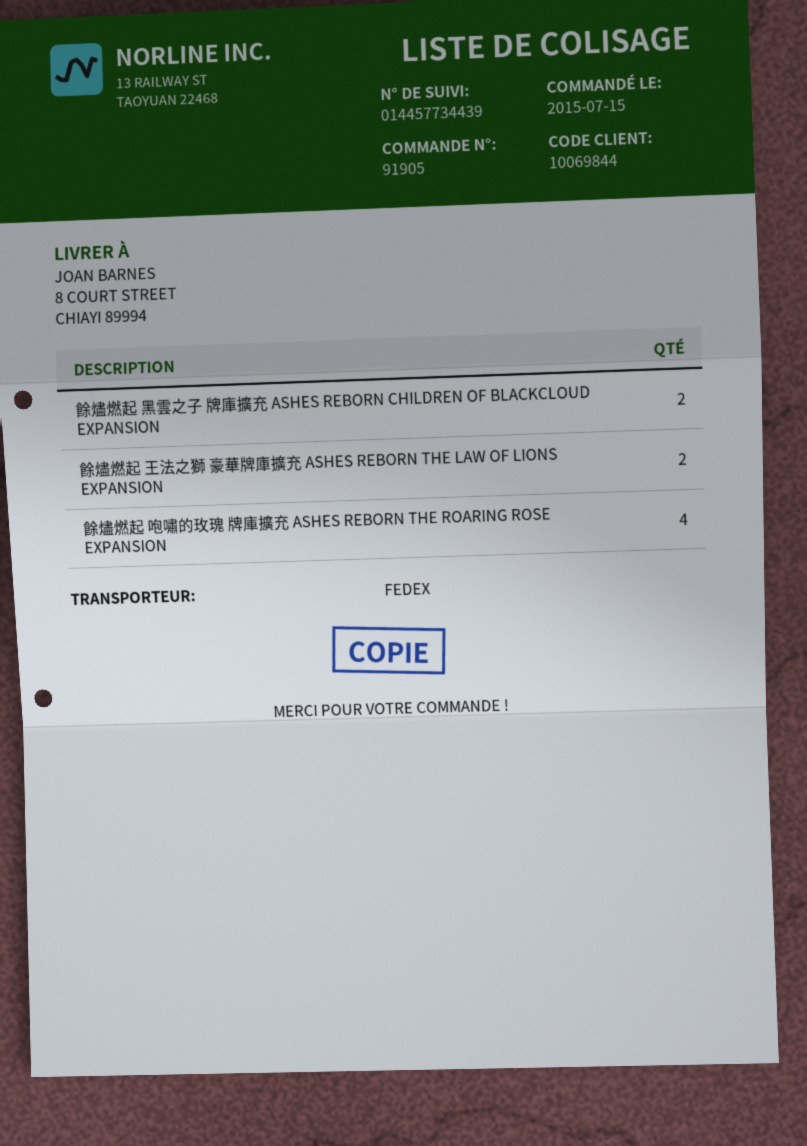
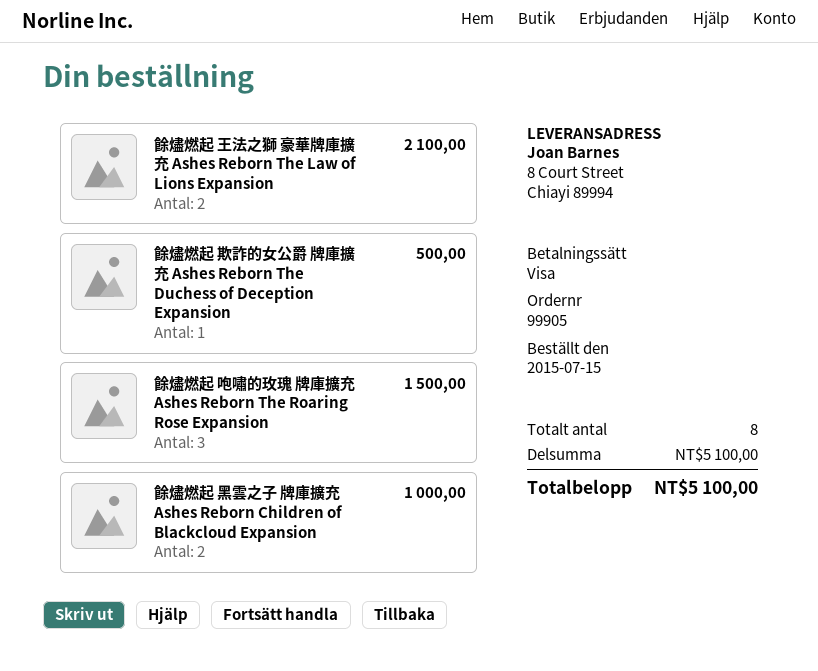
order number: 91905 -> 99905
餘燼燃起 咆嘯的玫瑰 牌庫擴充 ASHES REBORN THE ROARING ROSE EXPANSION: 4 -> 3
餘燼燃起 欺詐的女公爵 牌庫擴充 Ashes Reborn The Duchess of Deception Expansion: none -> 1

